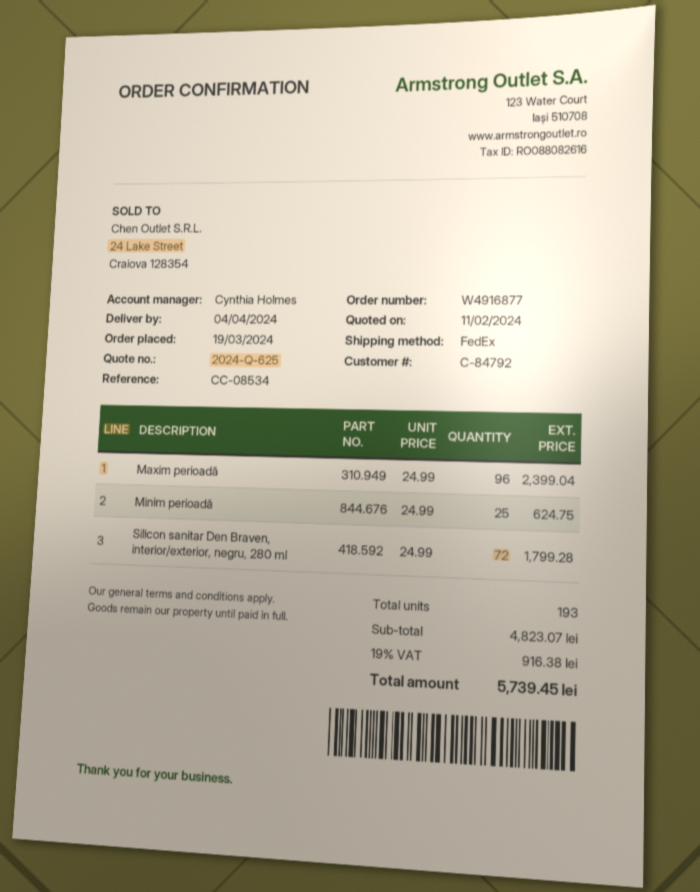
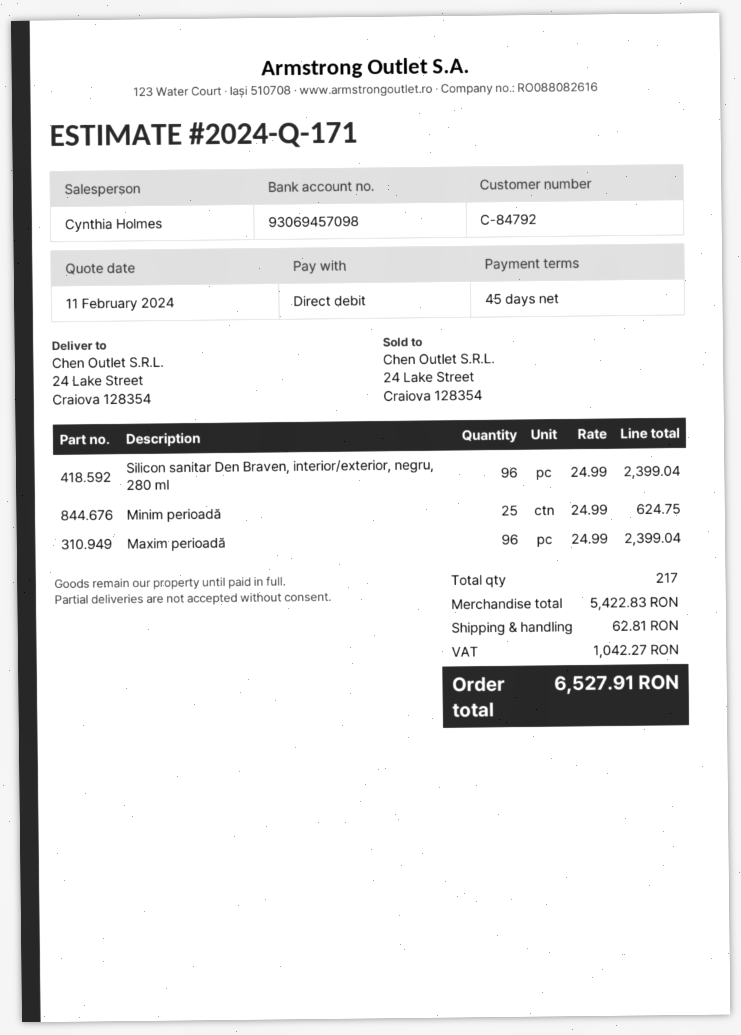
quote number: 2024-Q-625 -> 2024-Q-171
Silicon sanitar Den Braven, interior/exterior, negru, 280 ml: 72 x 24.99 = 1799.28 -> 96 x 24.99 = 2399.04
total quantity: 193 -> 217
subtotal: 4823.07 -> 5422.83
shipping: none -> 62.81
tax: 916.38 -> 1042.27
total: 5739.45 -> 6527.91

